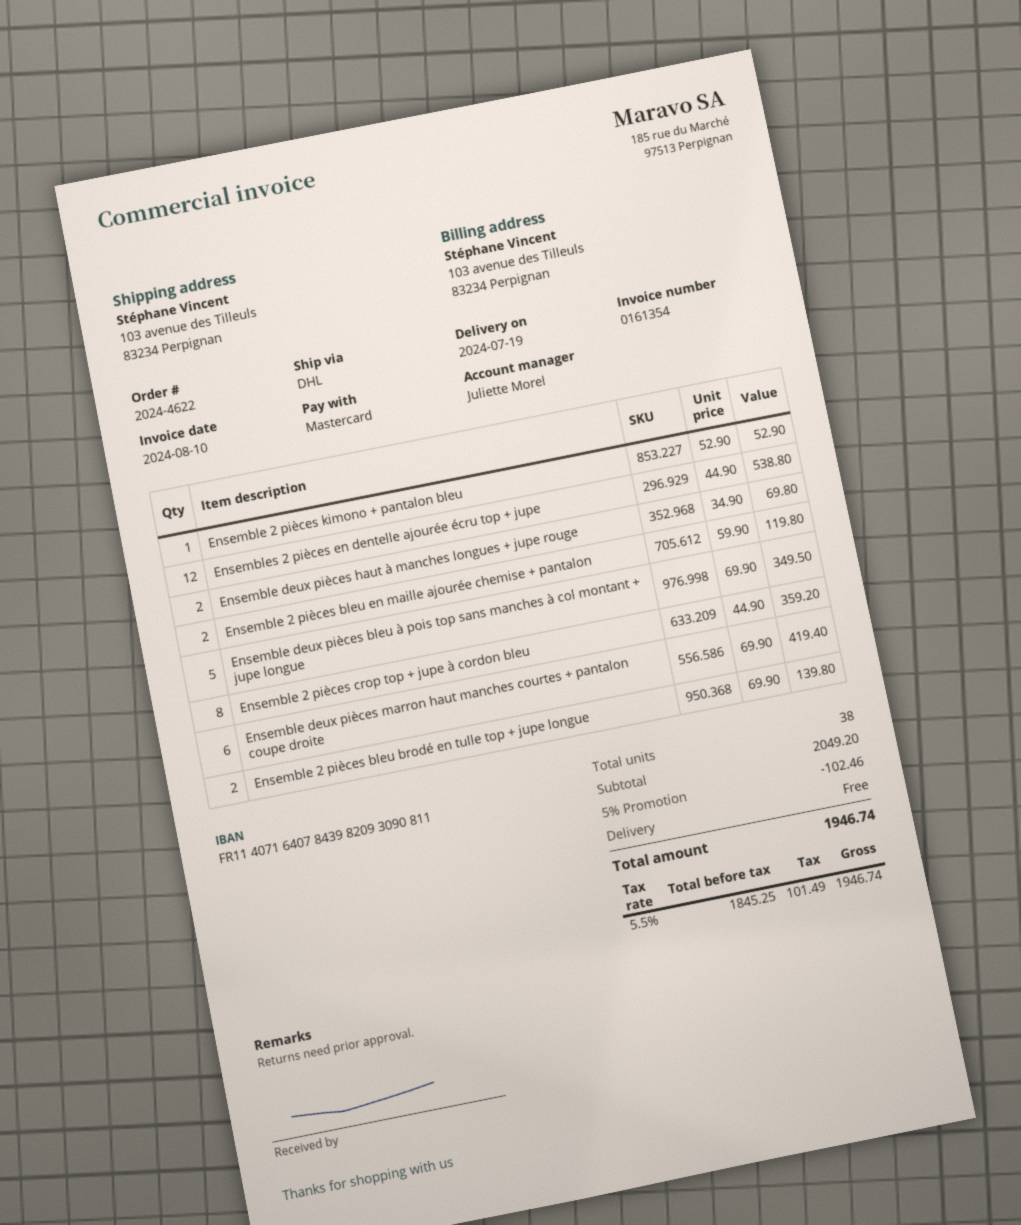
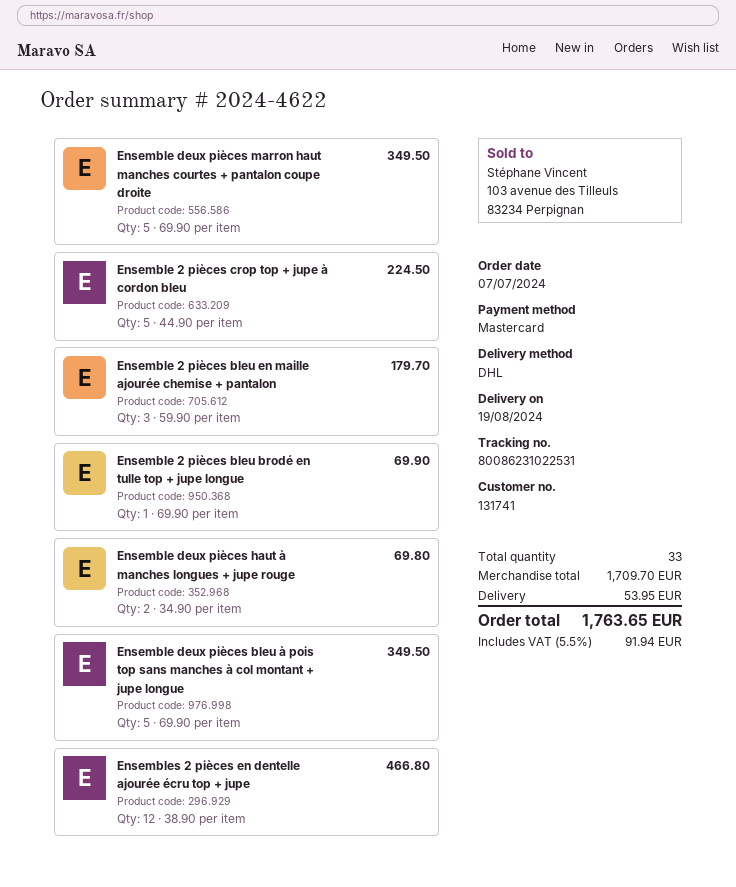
delivery date: 2024-07-19 -> 2024-08-19
Ensemble 2 pièces kimono + pantalon bleu: 1 x 52.90 = 52.90 -> none
Ensembles 2 pièces en dentelle ajourée écru top + jupe: 12 x 44.90 = 538.80 -> 12 x 38.90 = 466.80
Ensemble 2 pièces bleu en maille ajourée chemise + pantalon: 2 x 59.90 = 119.80 -> 3 x 59.90 = 179.70
Ensemble 2 pièces crop top + jupe à cordon bleu: 8 x 44.90 = 359.20 -> 5 x 44.90 = 224.50
Ensemble deux pièces marron haut manches courtes + pantalon coupe droite: 6 x 69.90 = 419.40 -> 5 x 69.90 = 349.50
Ensemble 2 pièces bleu brodé en tulle top + jupe longue: 2 x 69.90 = 139.80 -> 1 x 69.90 = 69.90
total quantity: 38 -> 33
subtotal: 2049.20 -> 1709.70
discount: 5% = 102.46 -> none
shipping: 0.00 -> 53.95
tax: 5.5% = 101.49 -> 5.5% = 91.94
total: 1946.74 -> 1763.65

